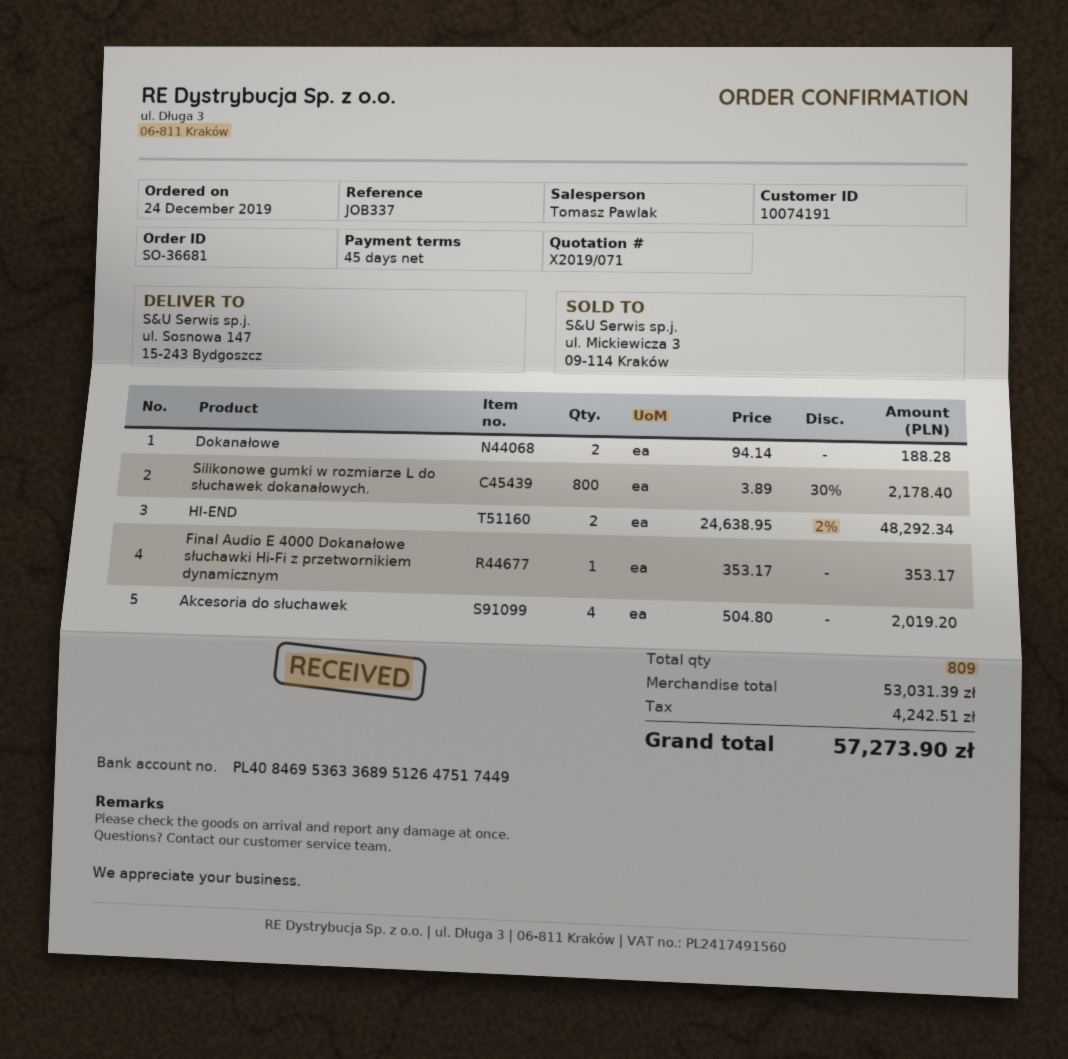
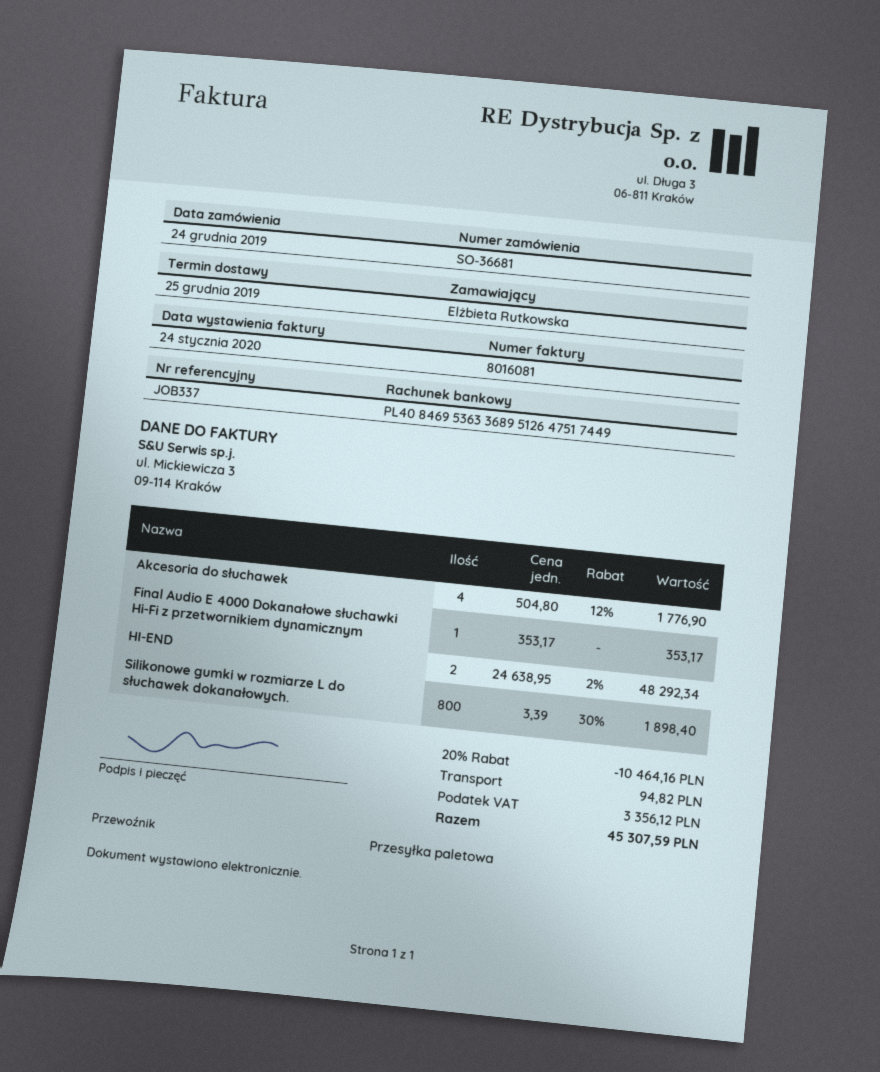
Dokanałowe: 2 x 94.14 = 188.28 -> none
Silikonowe gumki w rozmiarze L do słuchawek dokanałowych.: 800 x 3.89 - 30% = 2178.40 -> 800 x 3.39 - 30% = 1898.40
Akcesoria do słuchawek: 4 x 504.80 = 2019.20 -> 4 x 504.80 - 12% = 1776.90
discount: none -> 20% = 10464.16
shipping: none -> 94.82
tax: 4242.51 -> 3356.12
total: 57273.90 -> 45307.59

